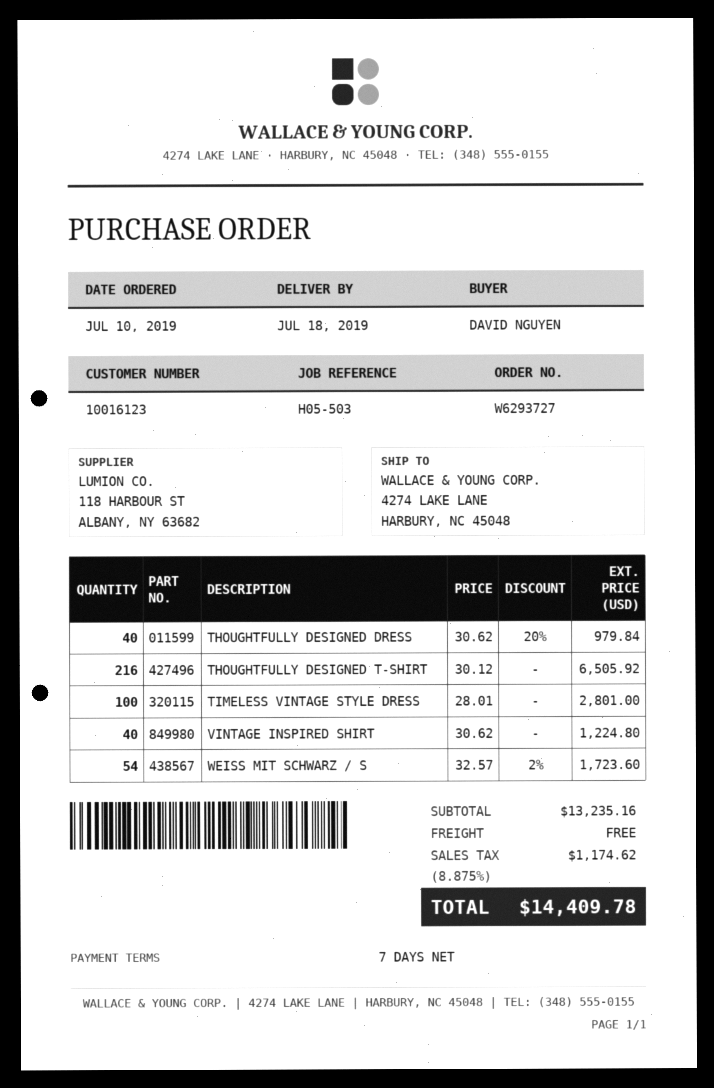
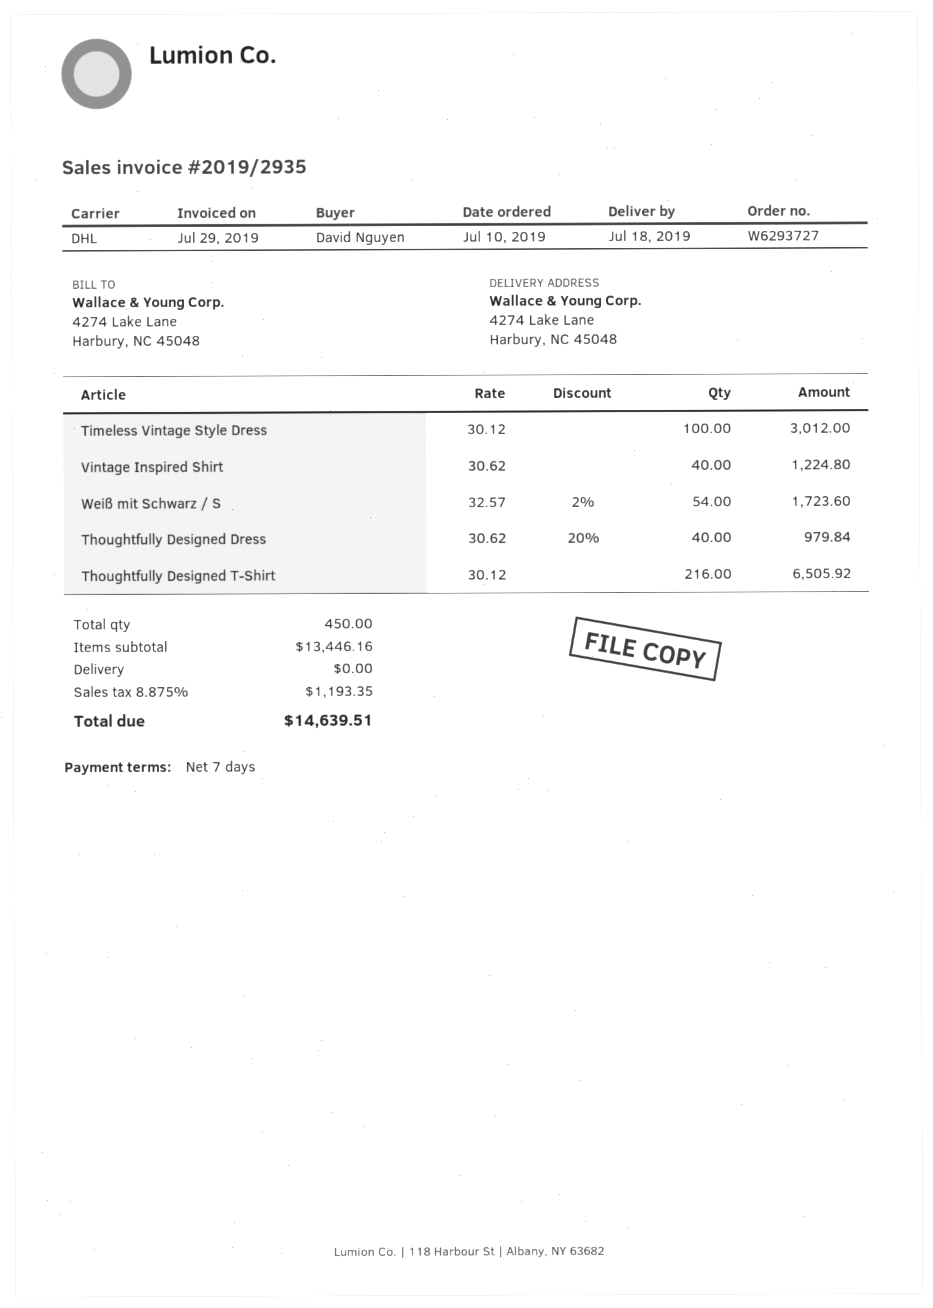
TIMELESS VINTAGE STYLE DRESS: 100 x 28.01 = 2801.00 -> 100 x 30.12 = 3012.00
subtotal: 13235.16 -> 13446.16
tax: 8.875% = 1174.62 -> 8.875% = 1193.35
total: 14409.78 -> 14639.51

